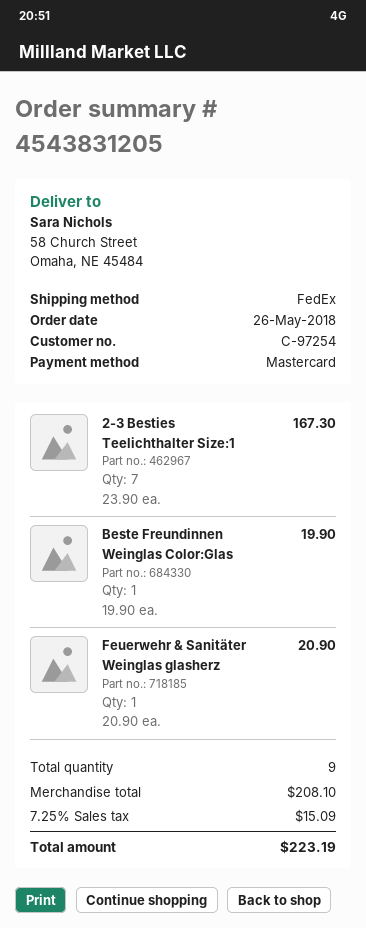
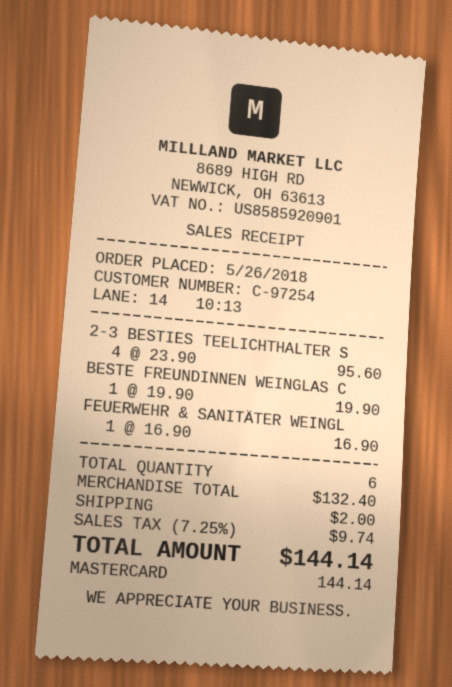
2-3 Besties Teelichthalter Size:1: 7 x 23.90 = 167.30 -> 4 x 23.90 = 95.60
Feuerwehr & Sanitäter Weinglas glasherz: 1 x 20.90 = 20.90 -> 1 x 16.90 = 16.90
total quantity: 9 -> 6
subtotal: 208.10 -> 132.40
shipping: none -> 2.00
tax: 7.25% = 15.09 -> 7.25% = 9.74
total: 223.19 -> 144.14

